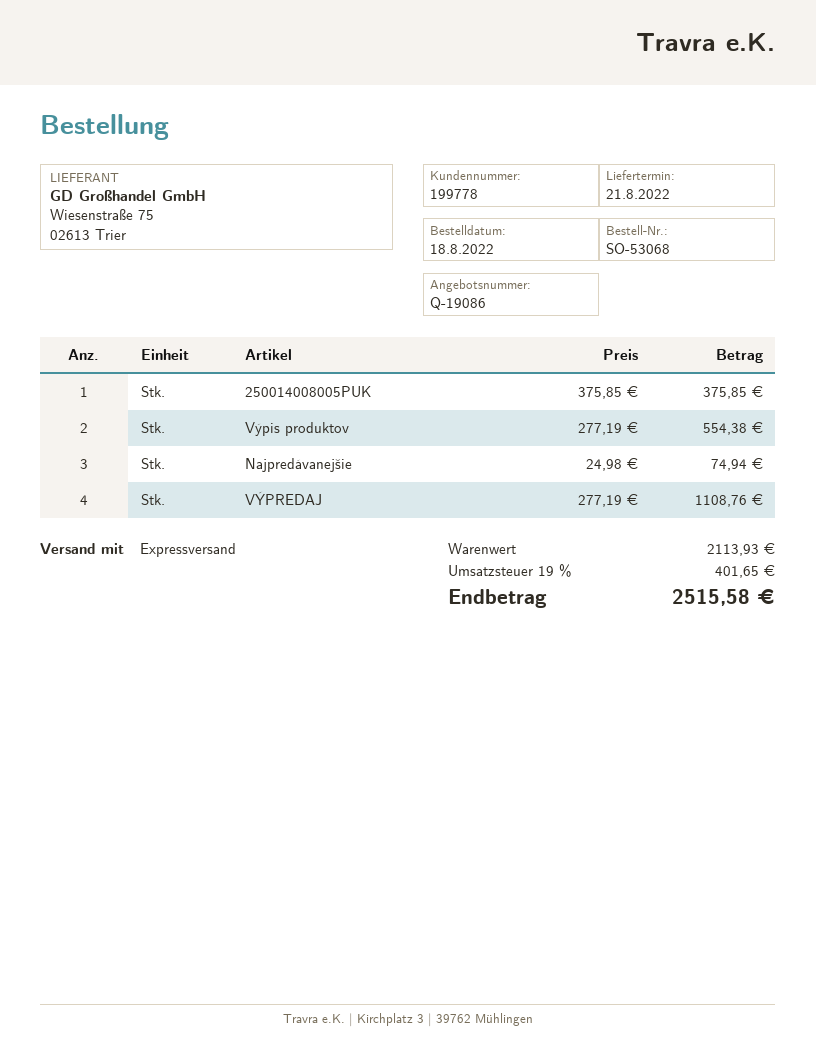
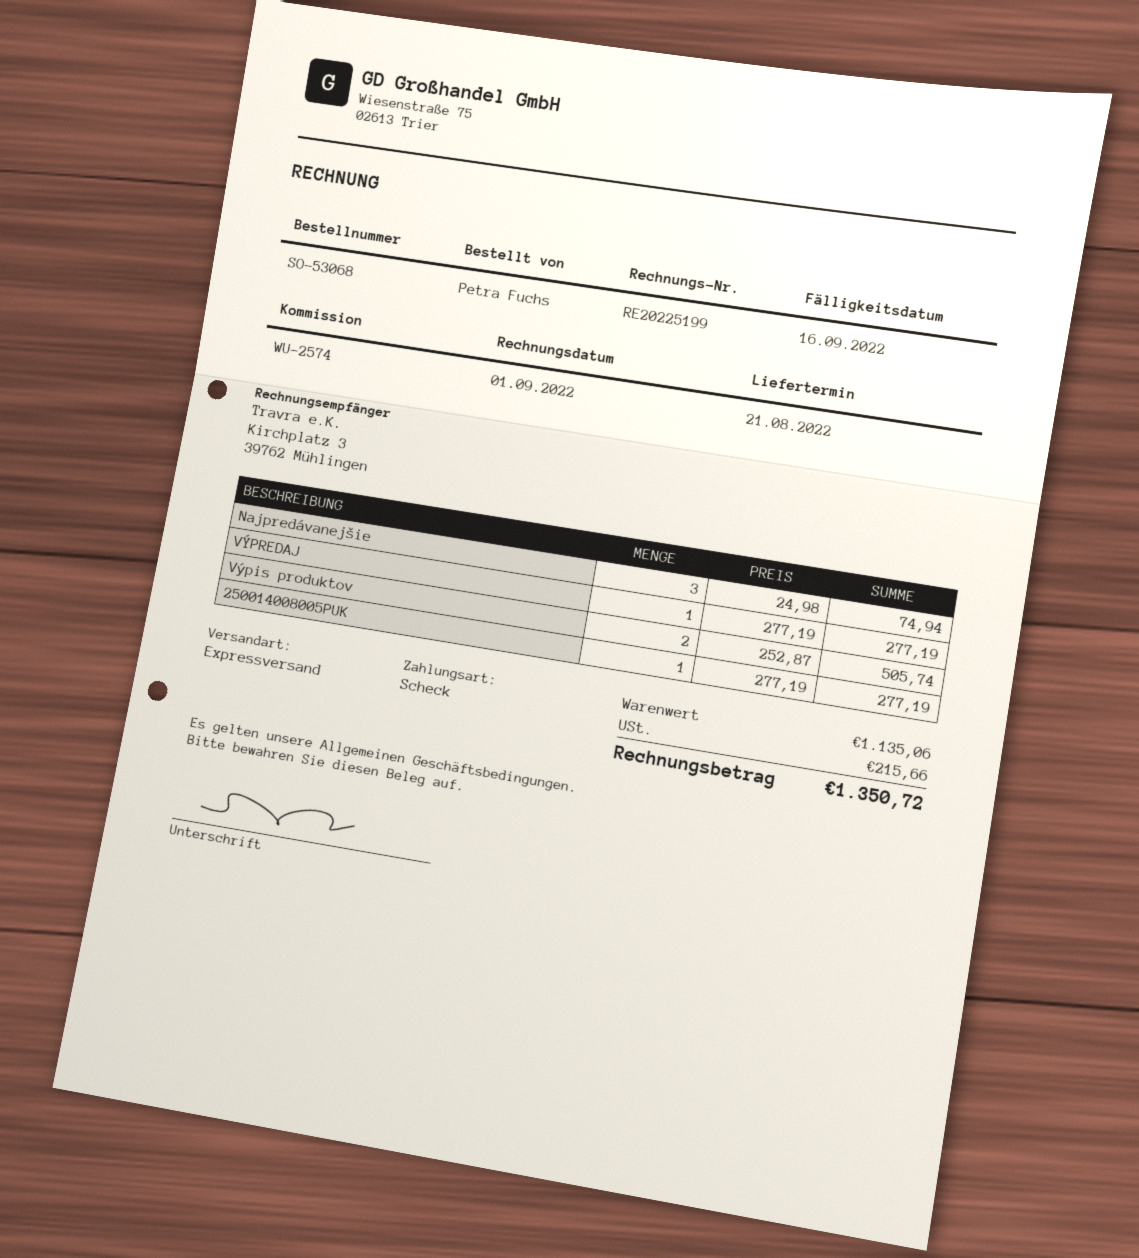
250014008005PUK: 1 x 375.85 = 375.85 -> 1 x 277.19 = 277.19
Výpis produktov: 2 x 277.19 = 554.38 -> 2 x 252.87 = 505.74
VÝPREDAJ: 4 x 277.19 = 1108.76 -> 1 x 277.19 = 277.19
subtotal: 2113.93 -> 1135.06
tax: 401.65 -> 215.66
total: 2515.58 -> 1350.72

